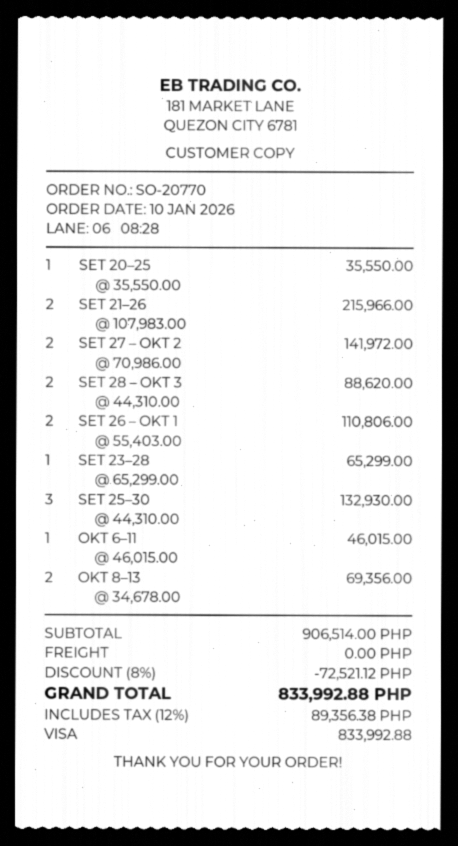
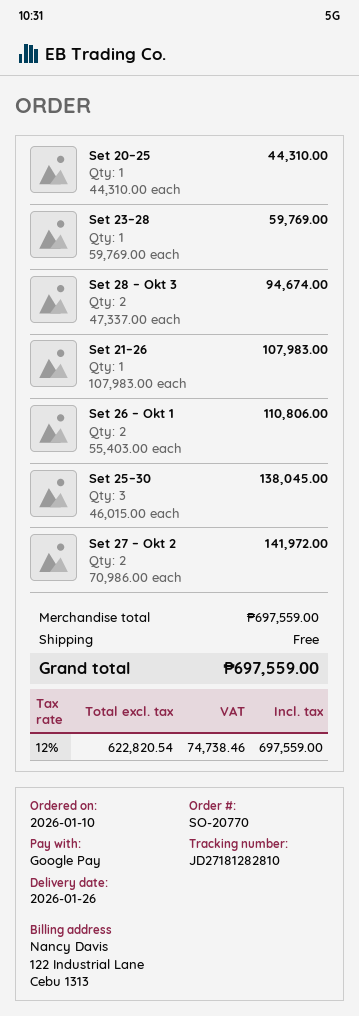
payment method: Visa -> Google Pay
SET 20–25: 1 x 35550.00 = 35550.00 -> 1 x 44310.00 = 44310.00
SET 21–26: 2 x 107983.00 = 215966.00 -> 1 x 107983.00 = 107983.00
SET 28 – OKT 3: 2 x 44310.00 = 88620.00 -> 2 x 47337.00 = 94674.00
SET 23–28: 1 x 65299.00 = 65299.00 -> 1 x 59769.00 = 59769.00
SET 25–30: 3 x 44310.00 = 132930.00 -> 3 x 46015.00 = 138045.00
OKT 6–11: 1 x 46015.00 = 46015.00 -> none
OKT 8–13: 2 x 34678.00 = 69356.00 -> none
subtotal: 906514.00 -> 697559.00
discount: 8% = 72521.12 -> none
tax: 12% = 89356.38 -> 12% = 74738.46
total: 833992.88 -> 697559.00

